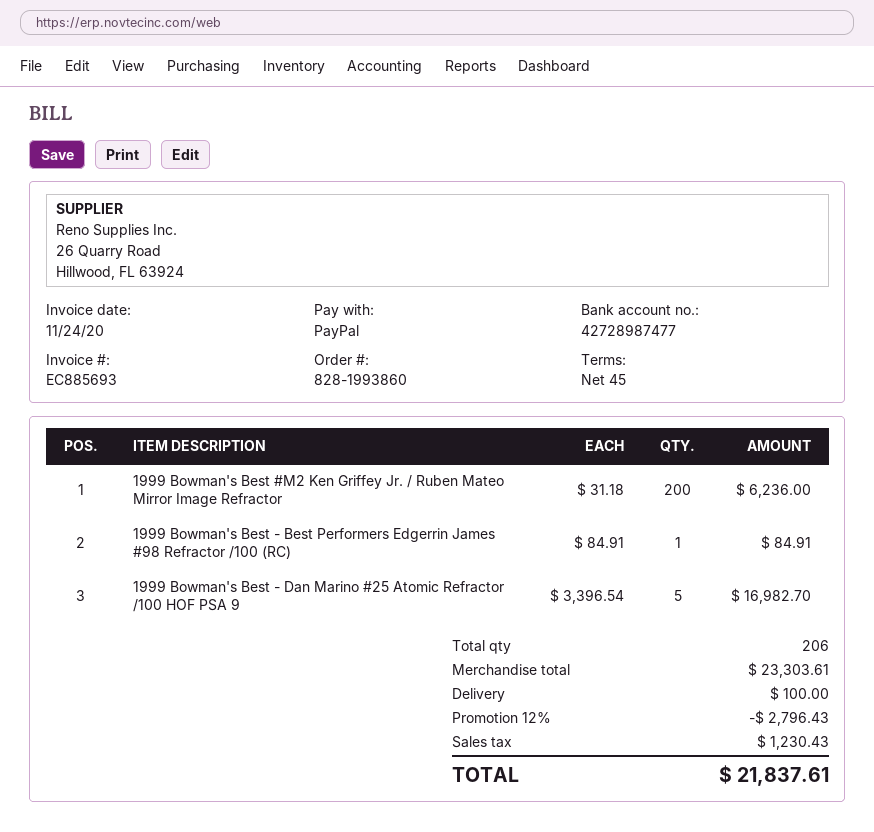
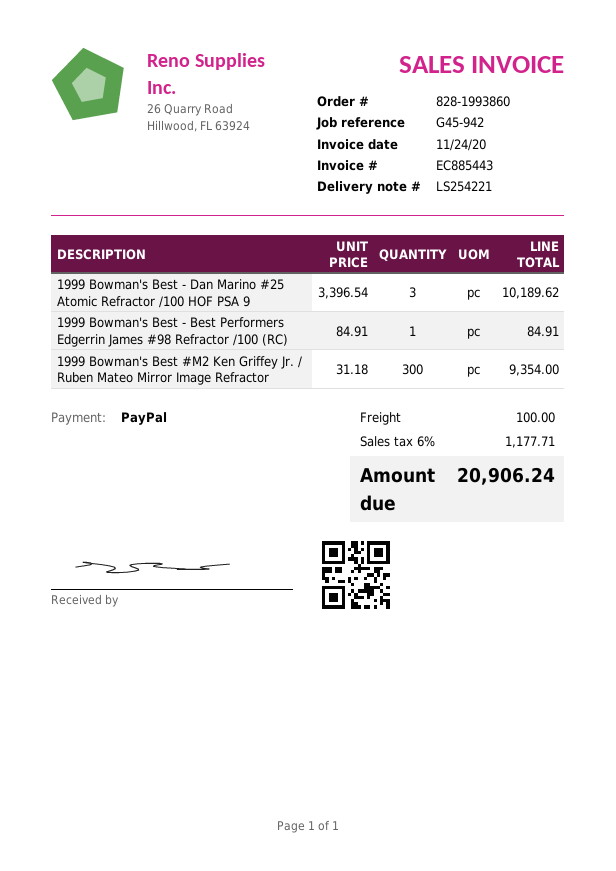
invoice number: EC885693 -> EC885443
1999 Bowman's Best #M2 Ken Griffey Jr. / Ruben Mateo Mirror Image Refractor: 200 x 31.18 = 6236.00 -> 300 x 31.18 = 9354.00
1999 Bowman's Best - Dan Marino #25 Atomic Refractor /100 HOF PSA 9: 5 x 3396.54 = 16982.70 -> 3 x 3396.54 = 10189.62
discount: 12% = 2796.43 -> none
tax: 1230.43 -> 1177.71
total: 21837.61 -> 20906.24

